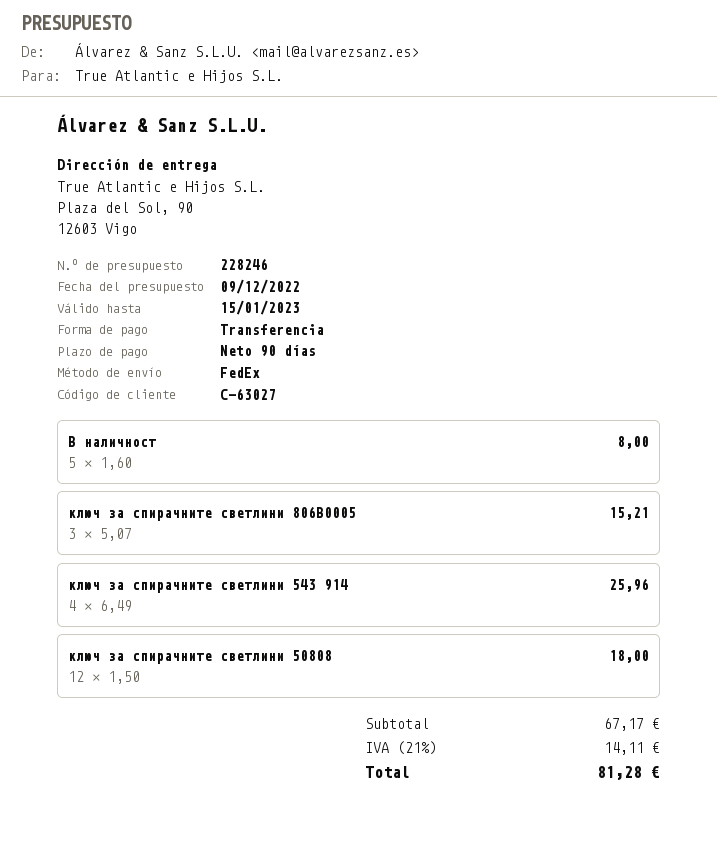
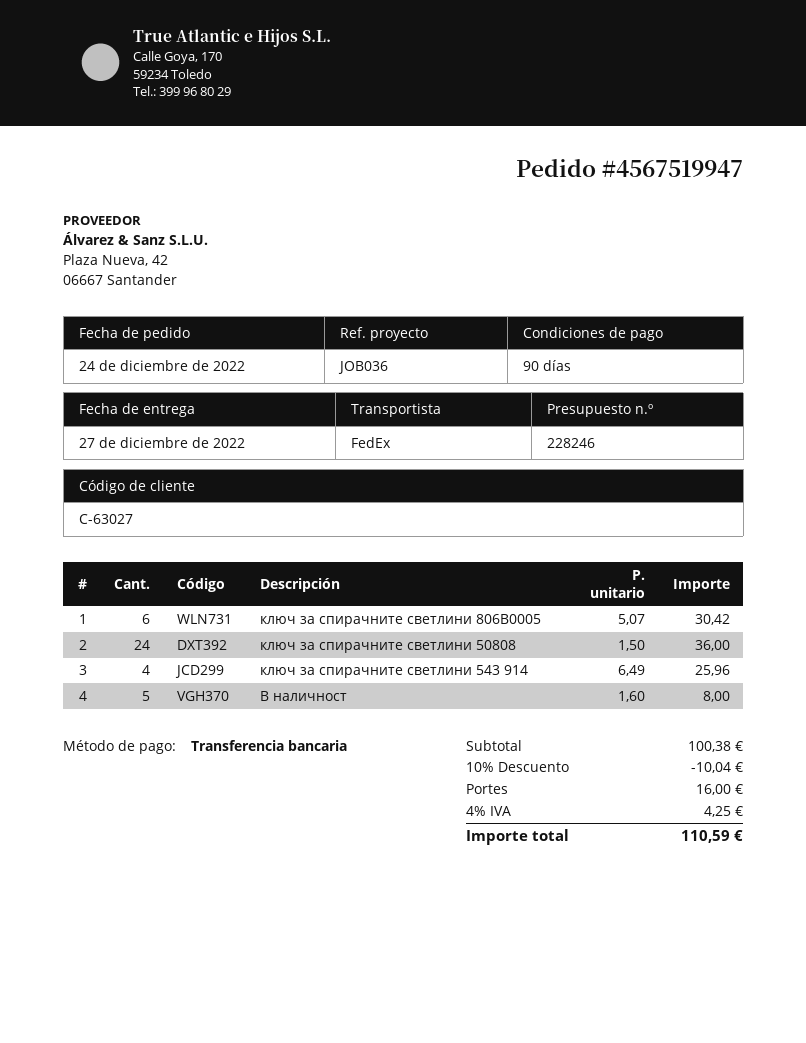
ключ за спирачните светлини 806B0005: 3 x 5.07 = 15.21 -> 6 x 5.07 = 30.42
ключ за спирачните светлини 50808: 12 x 1.50 = 18.00 -> 24 x 1.50 = 36.00
subtotal: 67.17 -> 100.38
discount: none -> 10% = 10.04
shipping: none -> 16.00
tax: 21% = 14.11 -> 4% = 4.25
total: 81.28 -> 110.59

